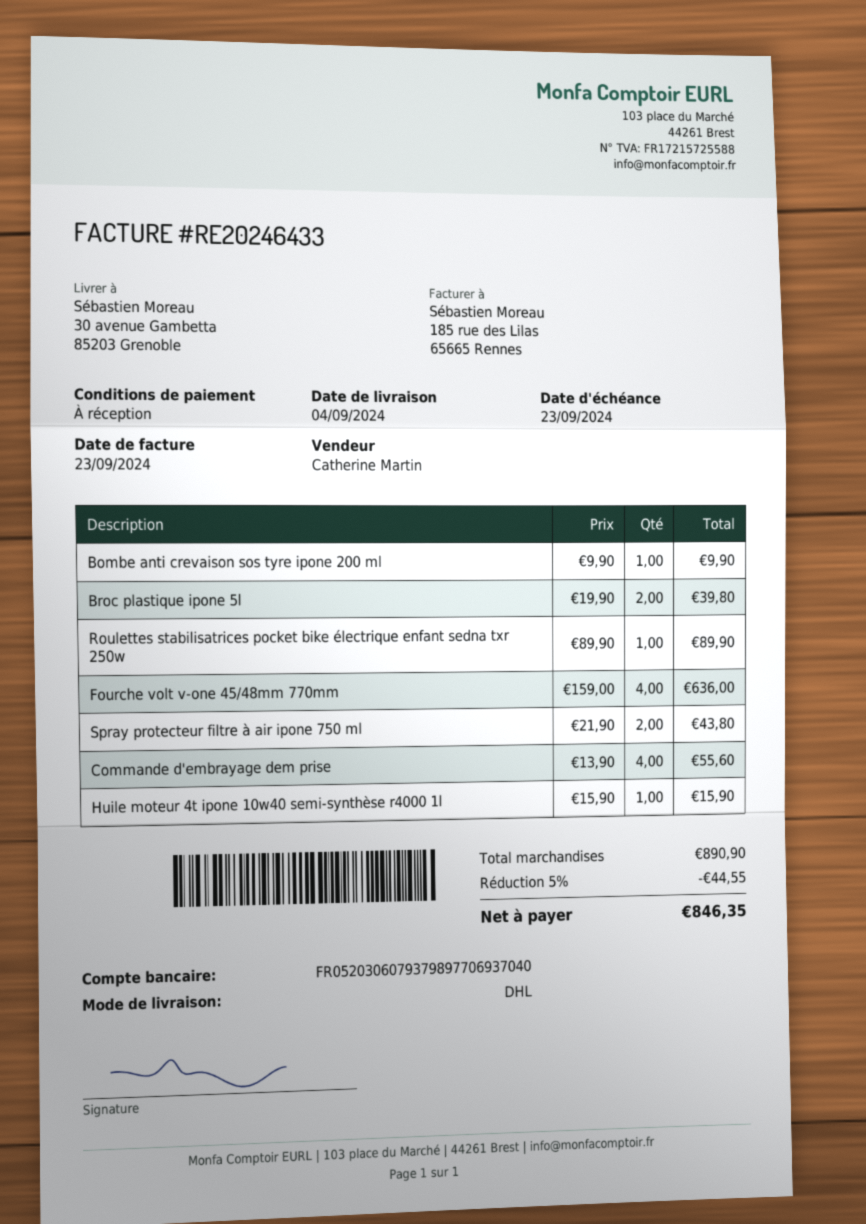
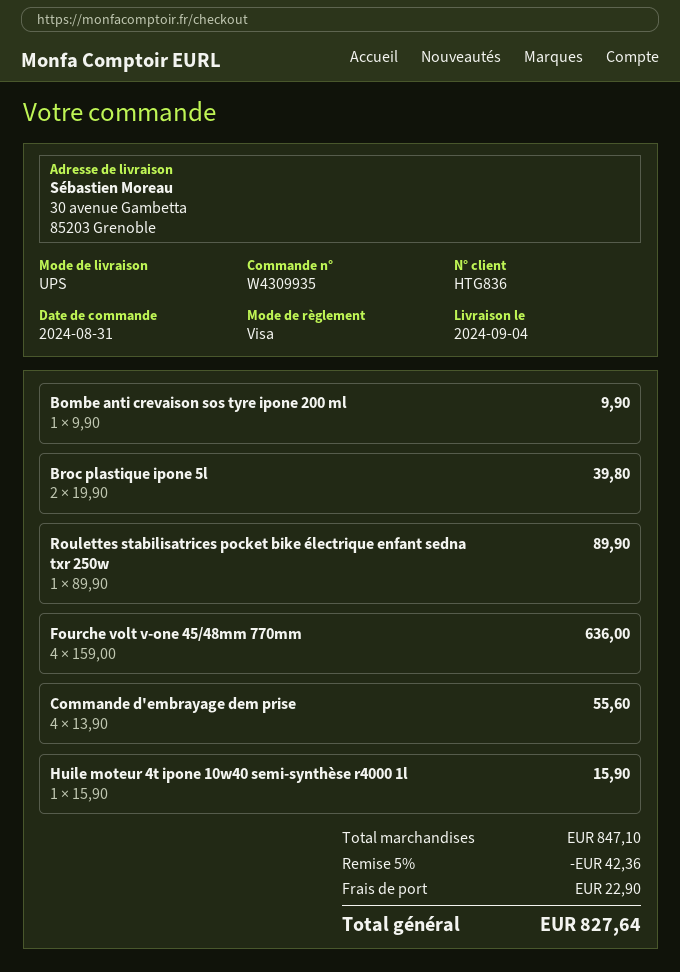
shipping method: DHL -> UPS
Spray protecteur filtre à air ipone 750 ml: 2 x 21.90 = 43.80 -> none
subtotal: 890.90 -> 847.10
discount: 5% = 44.55 -> 5% = 42.36
shipping: none -> 22.90
total: 846.35 -> 827.64

